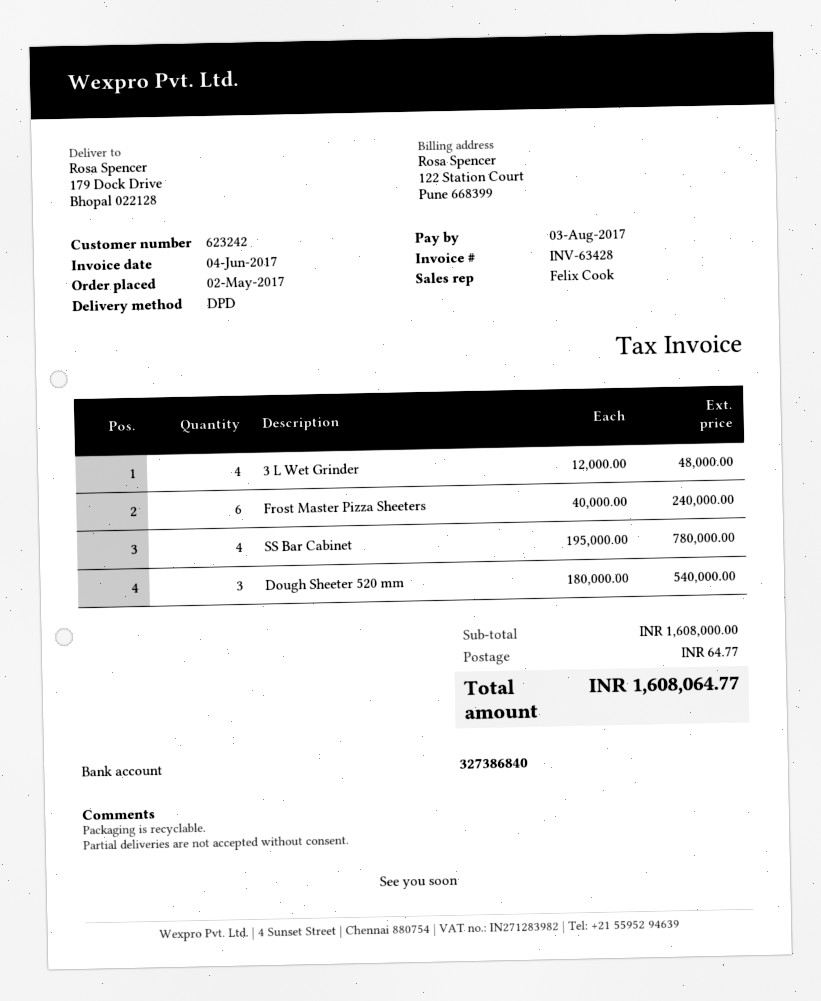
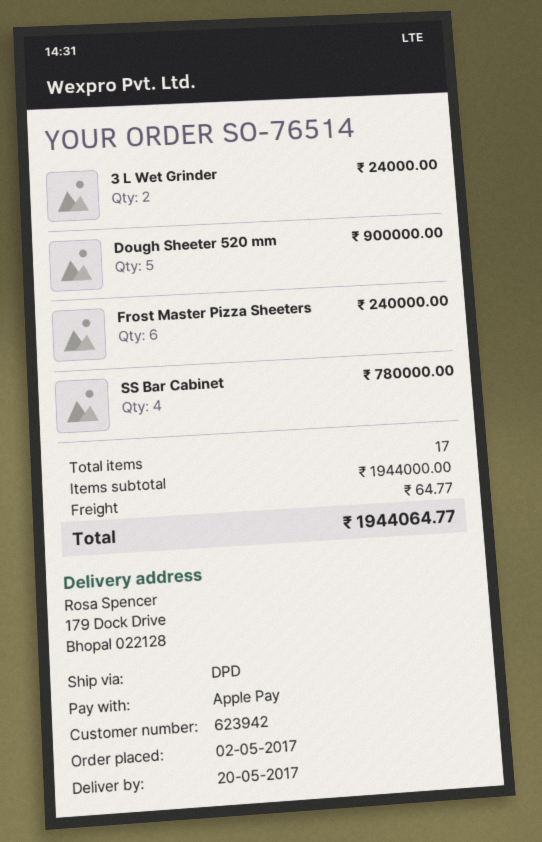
customer number: 623242 -> 623942
3 L Wet Grinder: 4 for 48000.00 -> 2 for 24000.00
Dough Sheeter 520 mm: 3 for 540000.00 -> 5 for 900000.00
subtotal: 1608000.00 -> 1944000.00
total: 1608064.77 -> 1944064.77

